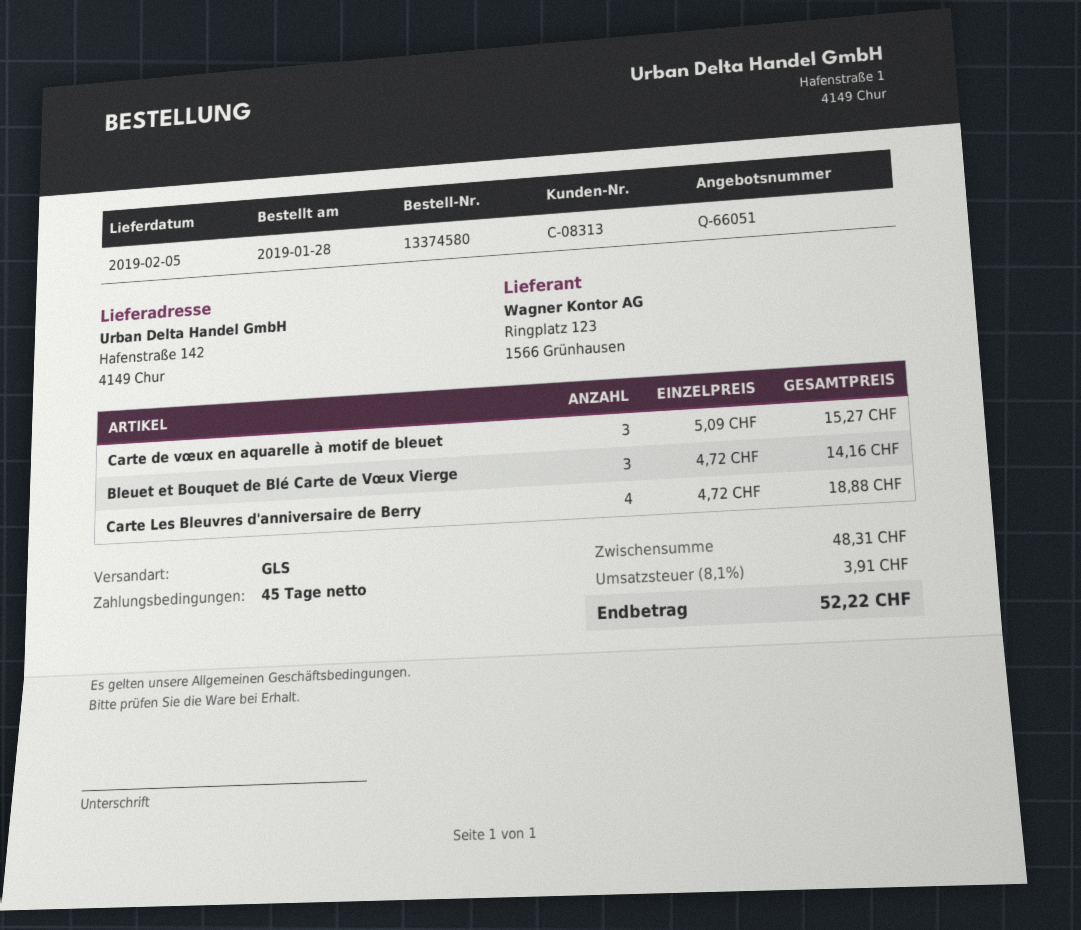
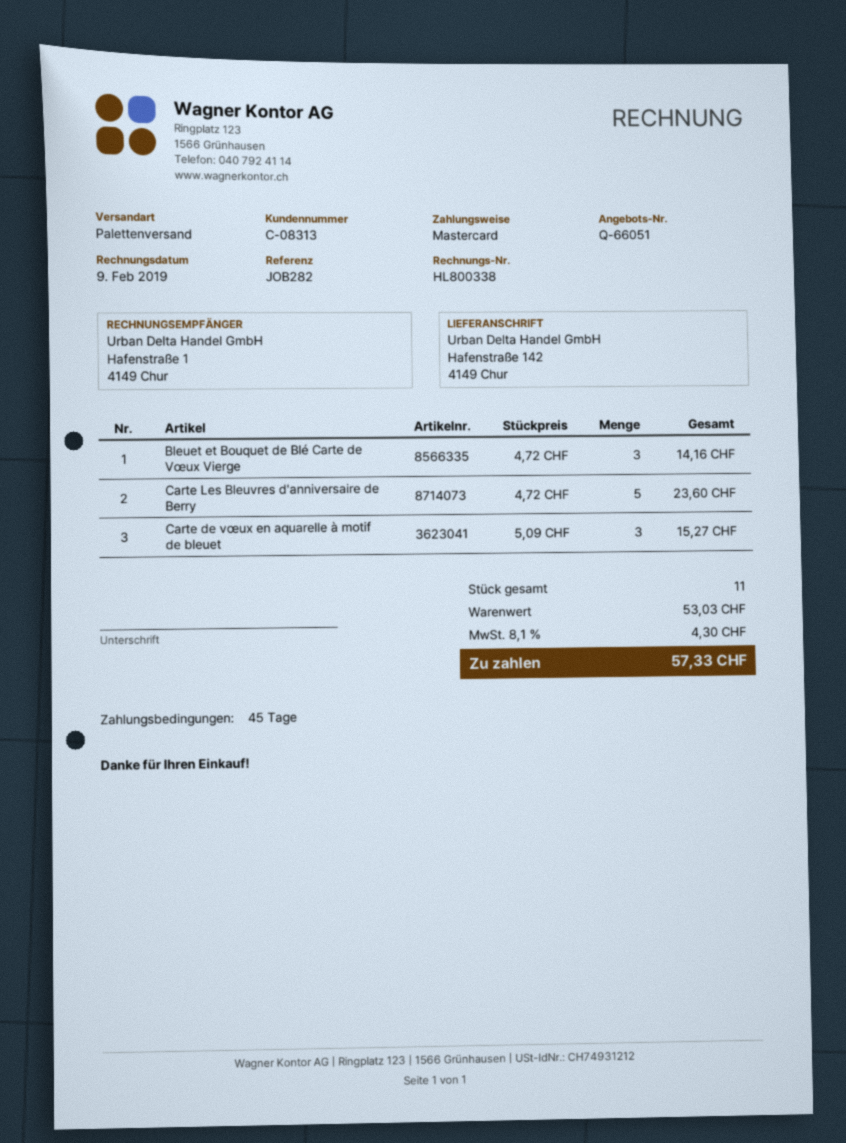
shipping method: GLS -> pallet freight
Carte Les Bleuvres d'anniversaire de Berry: 4 x 4.72 = 18.88 -> 5 x 4.72 = 23.60
subtotal: 48.31 -> 53.03
tax: 8.1% = 3.91 -> 8.1% = 4.30
total: 52.22 -> 57.33

